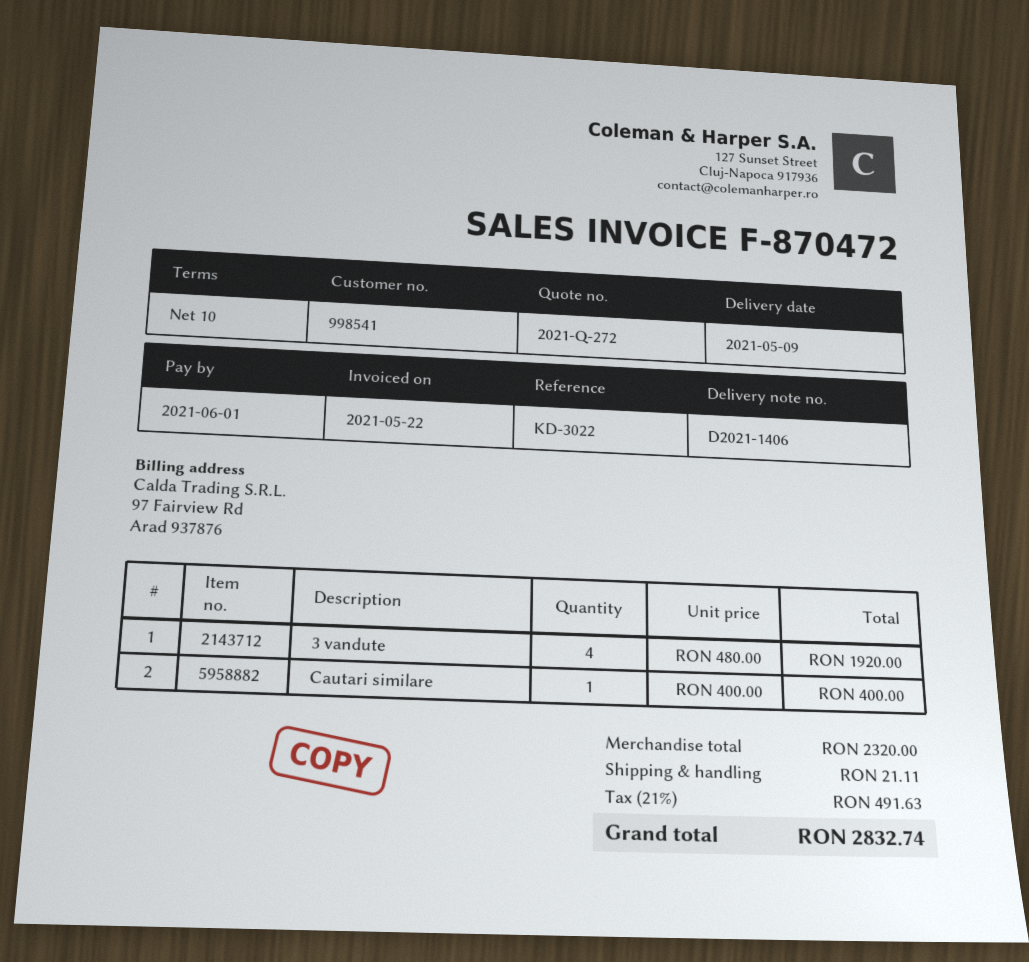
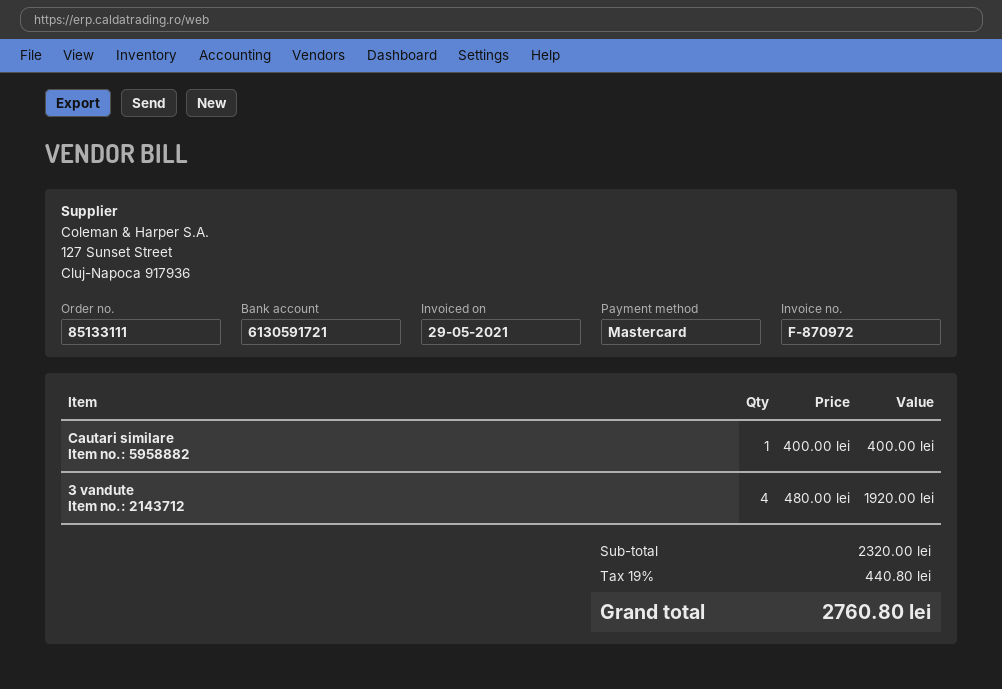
invoice number: F-870472 -> F-870972
invoice date: 2021-05-22 -> 2021-05-29
shipping: 21.11 -> none
tax: 21% = 491.63 -> 19% = 440.80
total: 2832.74 -> 2760.80

